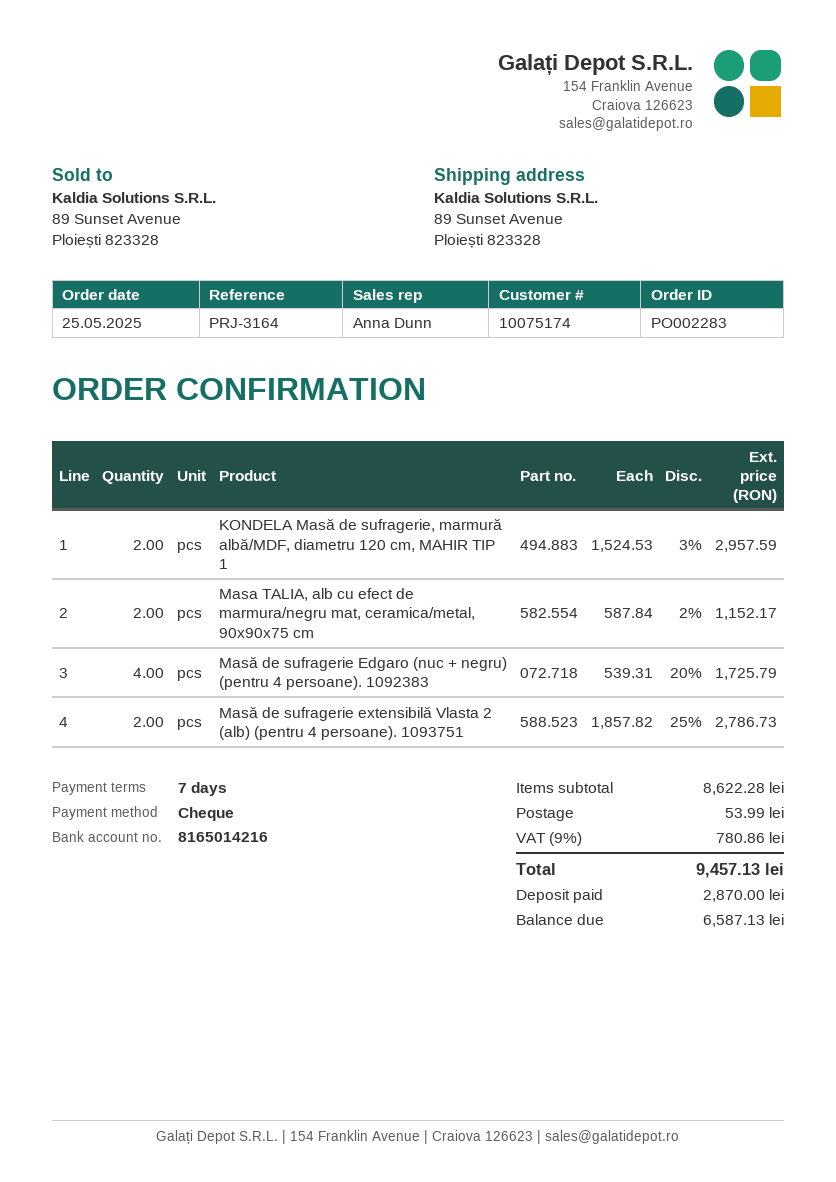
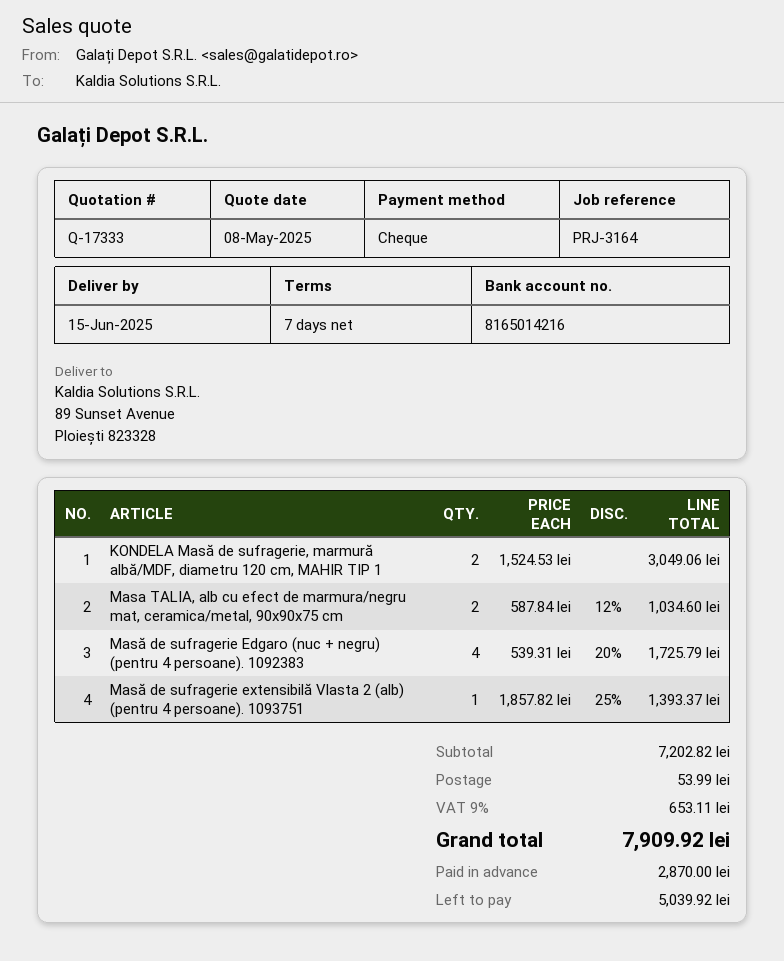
KONDELA Masă de sufragerie, marmură albă/MDF, diametru 120 cm, MAHIR TIP 1: 2 x 1524.53 - 3% = 2957.59 -> 2 x 1524.53 = 3049.06
Masa TALIA, alb cu efect de marmura/negru mat, ceramica/metal, 90x90x75 cm: 2 x 587.84 - 2% = 1152.17 -> 2 x 587.84 - 12% = 1034.60
Masă de sufragerie extensibilă Vlasta 2 (alb) (pentru 4 persoane). 1093751: 2 x 1857.82 - 25% = 2786.73 -> 1 x 1857.82 - 25% = 1393.37
subtotal: 8622.28 -> 7202.82
tax: 9% = 780.86 -> 9% = 653.11
total: 9457.13 -> 7909.92
balance: 6587.13 -> 5039.92

